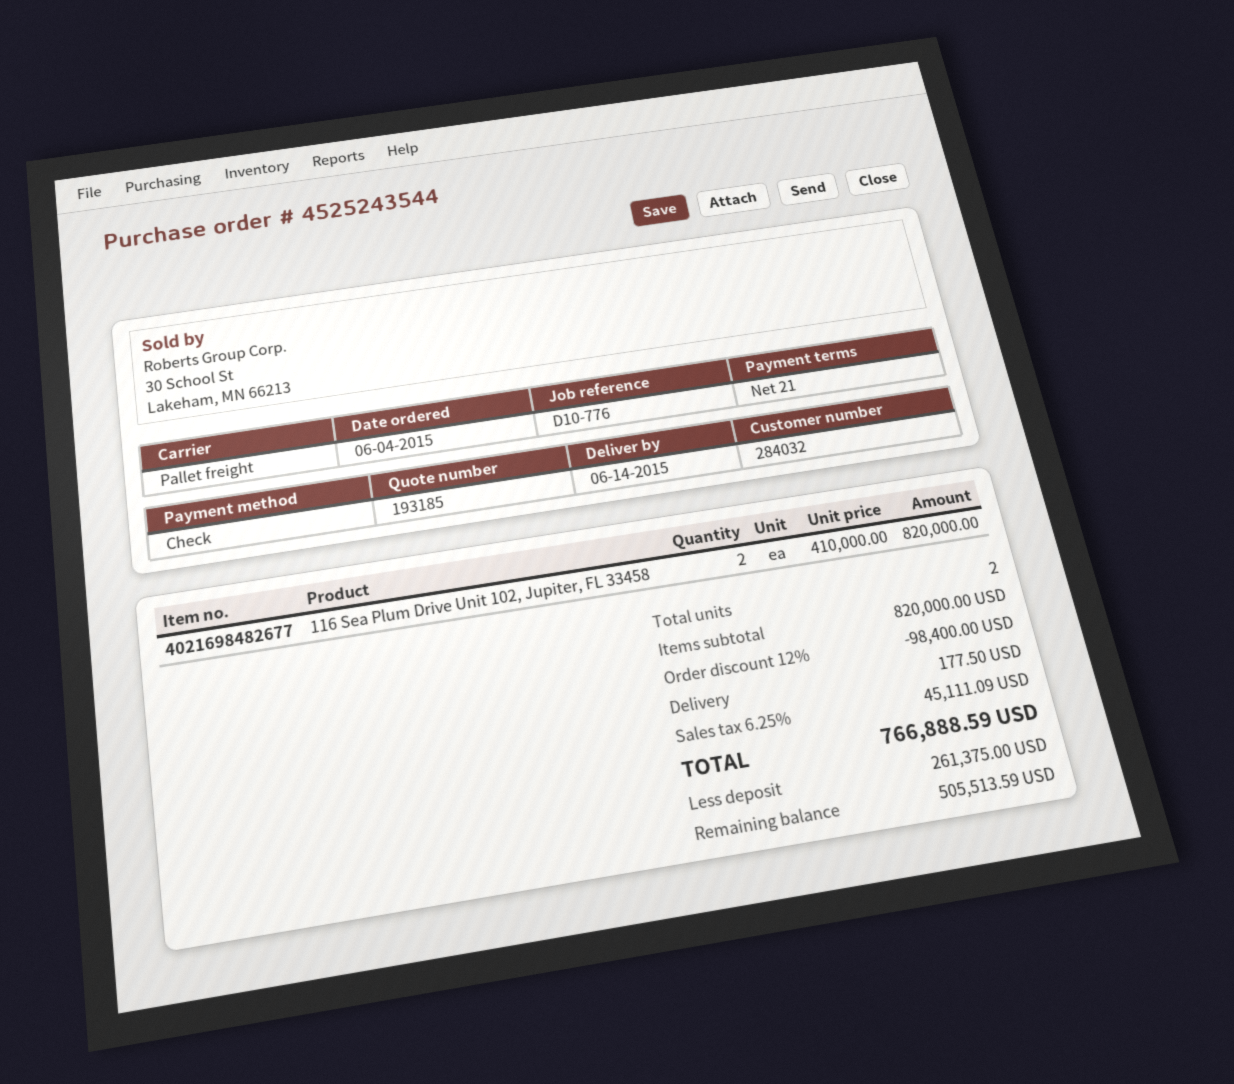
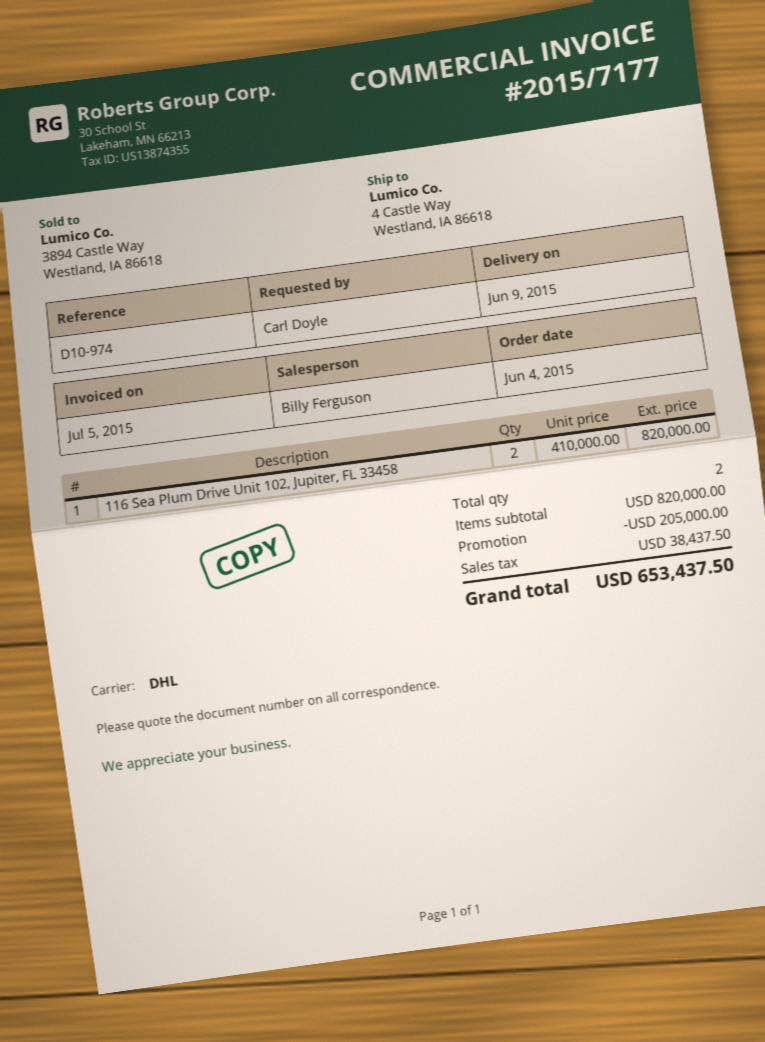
delivery date: 2015-06-14 -> 2015-06-09
reference: D10-776 -> D10-974
shipping method: pallet freight -> DHL
discount: 98400.00 -> 205000.00
shipping: 177.50 -> none
tax: 45111.09 -> 38437.50
total: 766888.59 -> 653437.50

